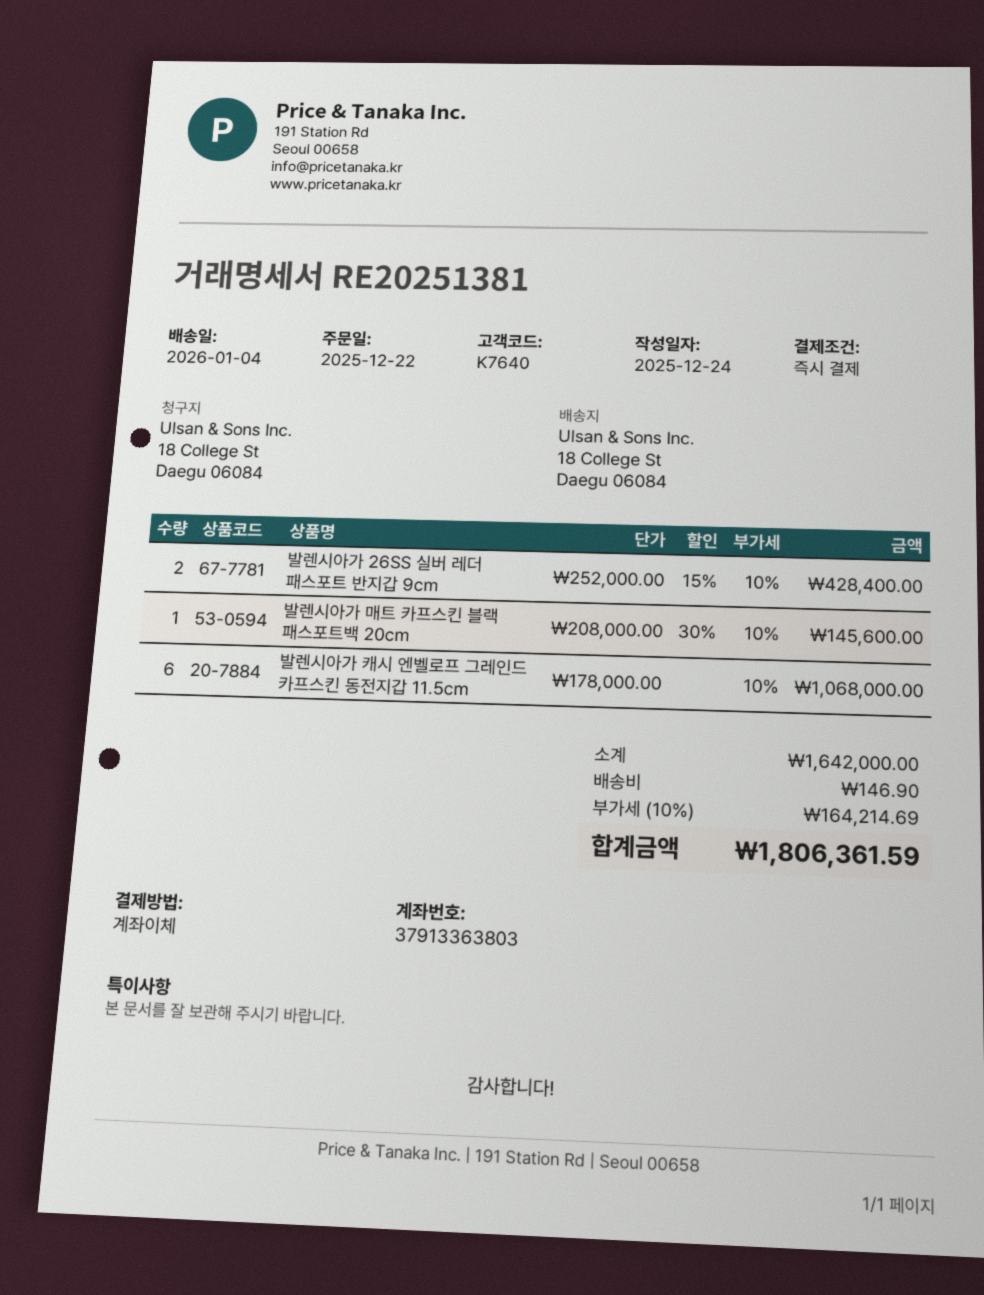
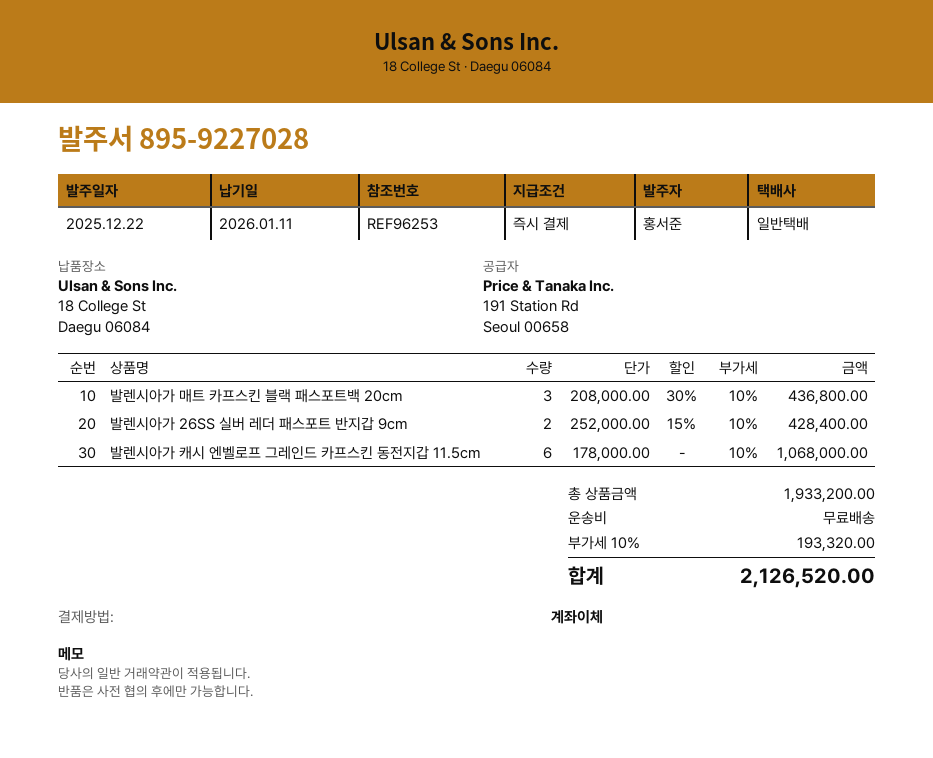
delivery date: 2026-01-04 -> 2026-01-11
발렌시아가 매트 카프스킨 블랙 패스포트백 20cm: 1 x 208000.00 - 30% = 145600.00 -> 3 x 208000.00 - 30% = 436800.00
subtotal: 1642000.00 -> 1933200.00
shipping: 146.90 -> 0.00
tax: 10% = 164214.69 -> 10% = 193320.00
total: 1806361.59 -> 2126520.00

